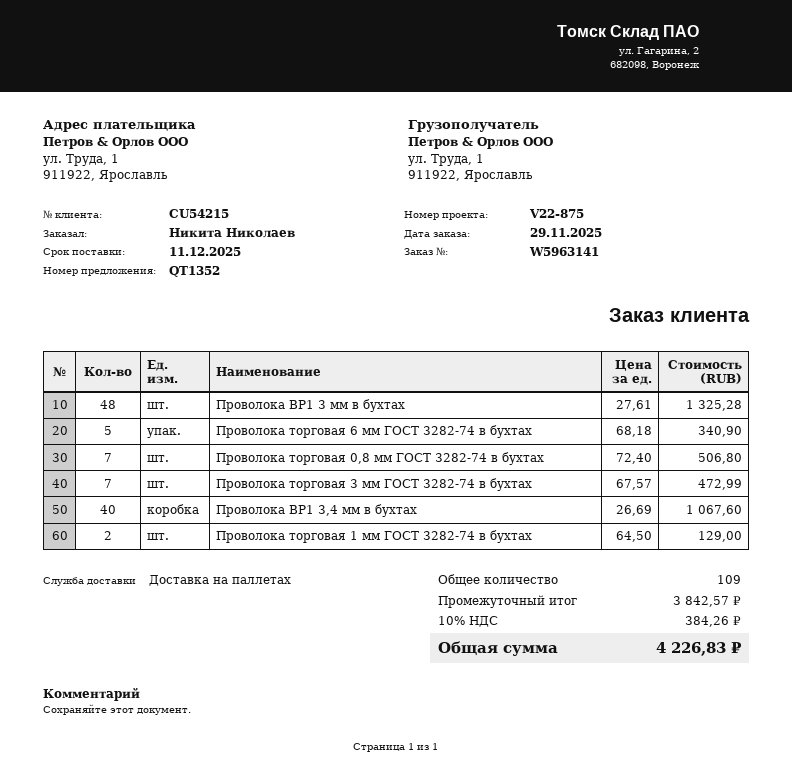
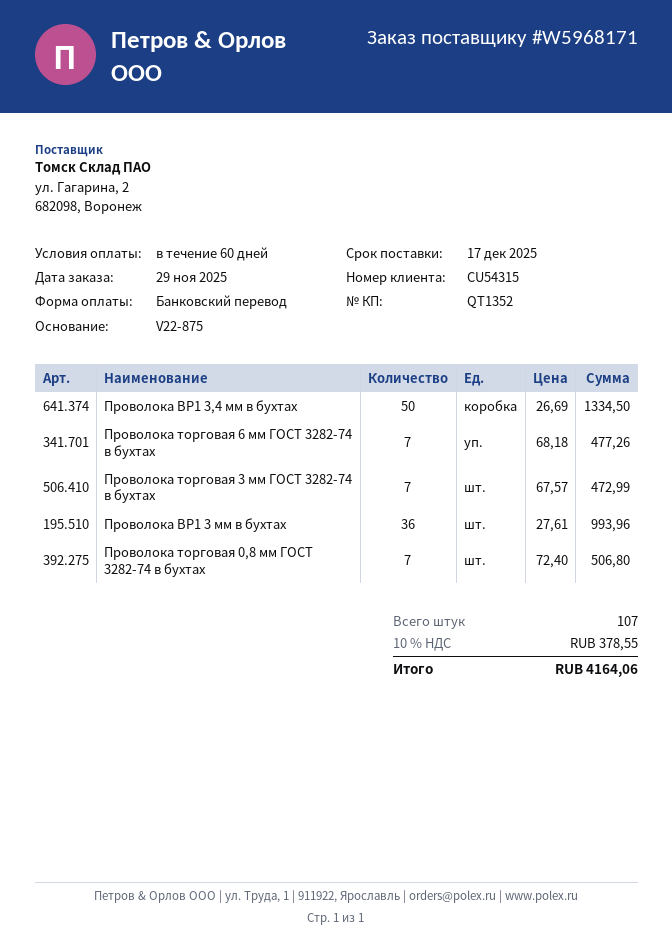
order number: W5963141 -> W5968171
delivery date: 2025-12-11 -> 2025-12-17
customer number: CU54215 -> CU54315
Проволока ВР1 3 мм в бухтах: 48 x 27.61 = 1325.28 -> 36 x 27.61 = 993.96
Проволока торговая 6 мм ГОСТ 3282-74 в бухтах: 5 x 68.18 = 340.90 -> 7 x 68.18 = 477.26
Проволока ВР1 3,4 мм в бухтах: 40 x 26.69 = 1067.60 -> 50 x 26.69 = 1334.50
Проволока торговая 1 мм ГОСТ 3282-74 в бухтах: 2 x 64.50 = 129.00 -> none
total quantity: 109 -> 107
tax: 10% = 384.26 -> 10% = 378.55
total: 4226.83 -> 4164.06

